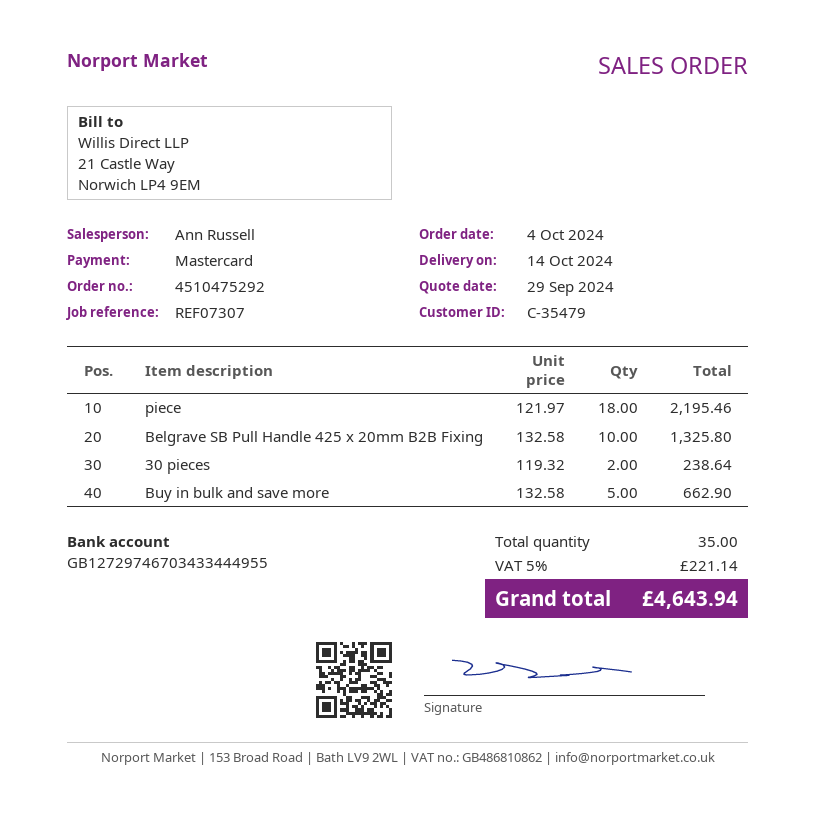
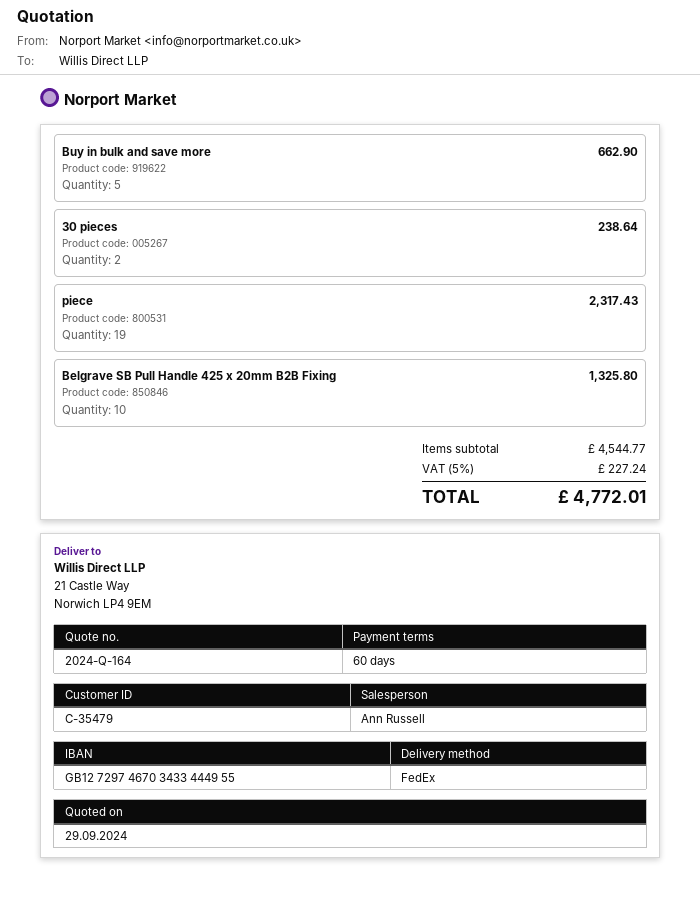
piece: 18 for 2195.46 -> 19 for 2317.43
tax: 5% = 221.14 -> 5% = 227.24
total: 4643.94 -> 4772.01

